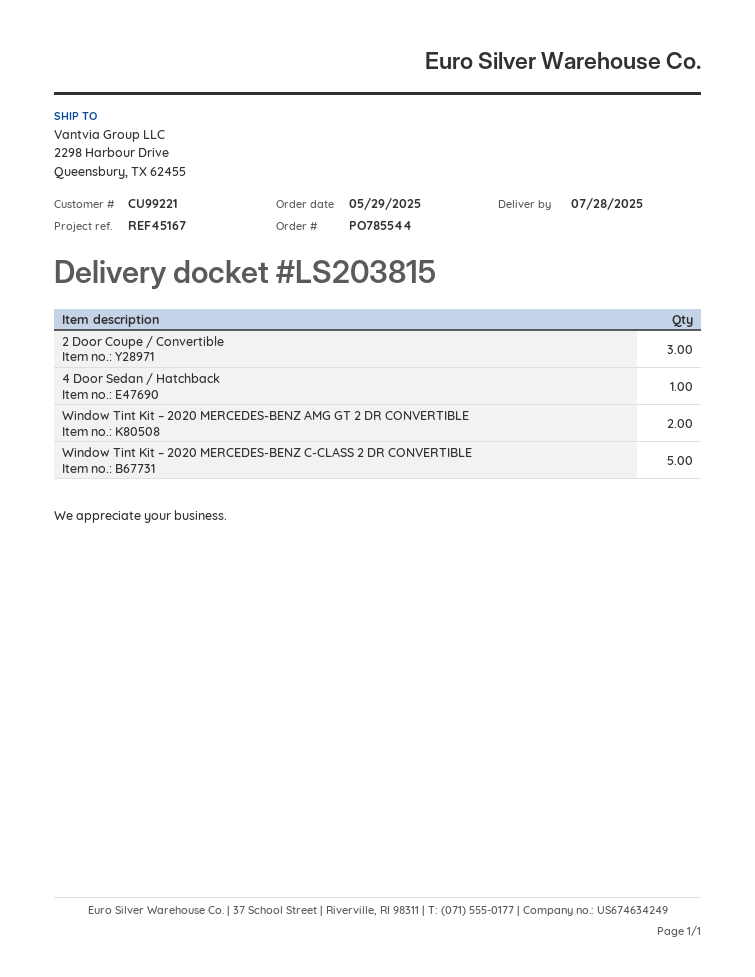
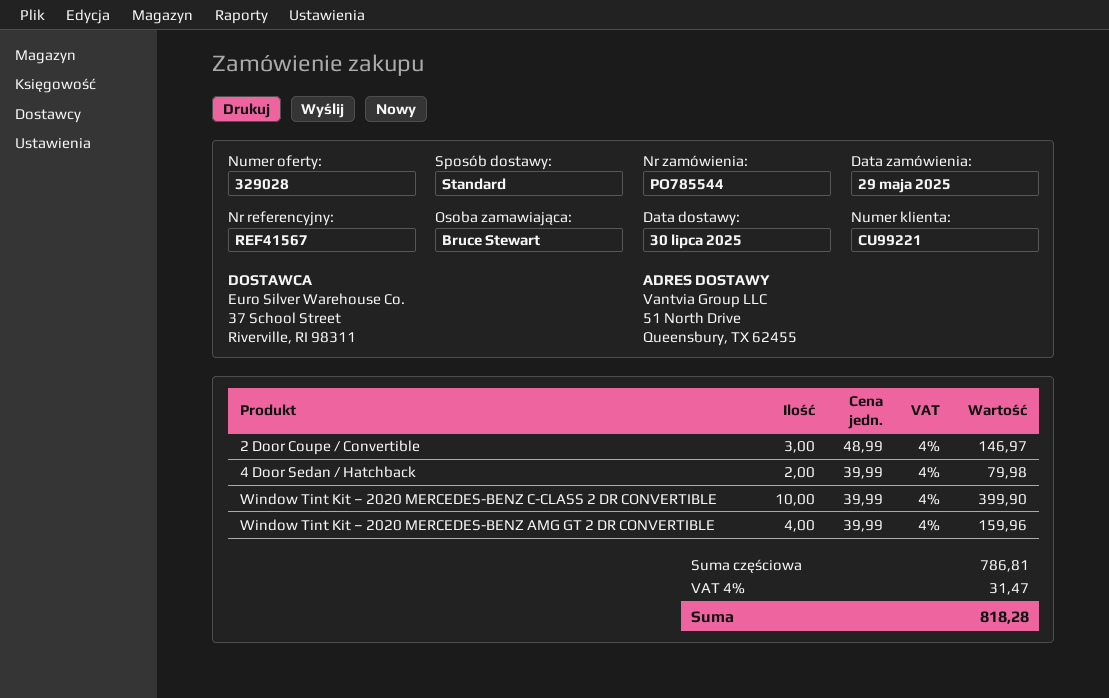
delivery date: 2025-07-28 -> 2025-07-30
reference: REF45167 -> REF41567
ship to: 2298 Harbour Drive, Queensbury, TX 62455 -> 51 North Drive, Queensbury, TX 62455
4 Door Sedan / Hatchback: 1 -> 2
Window Tint Kit – 2020 MERCEDES-BENZ AMG GT 2 DR CONVERTIBLE: 2 -> 4
Window Tint Kit – 2020 MERCEDES-BENZ C-CLASS 2 DR CONVERTIBLE: 5 -> 10

